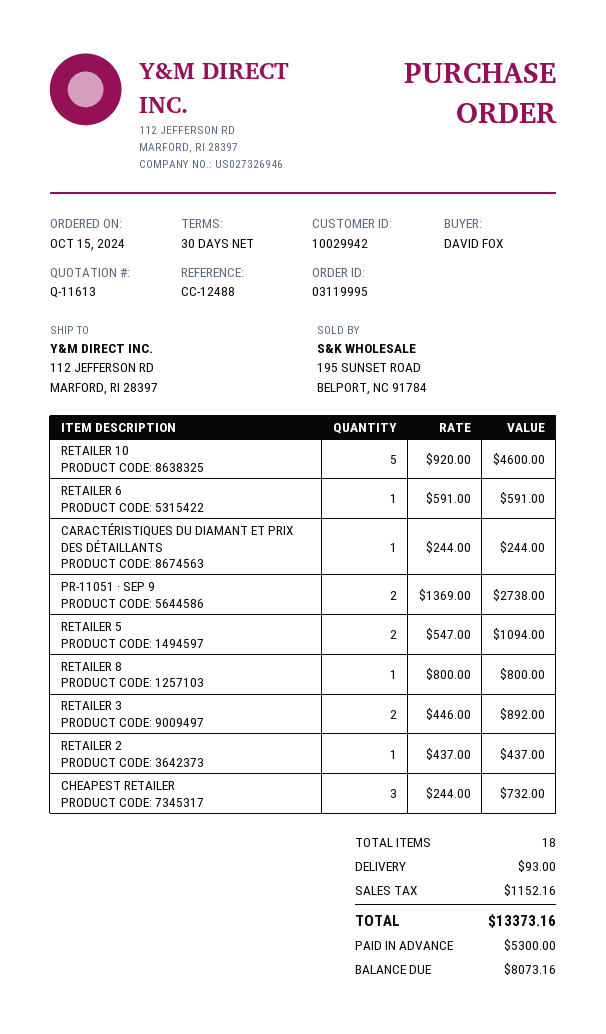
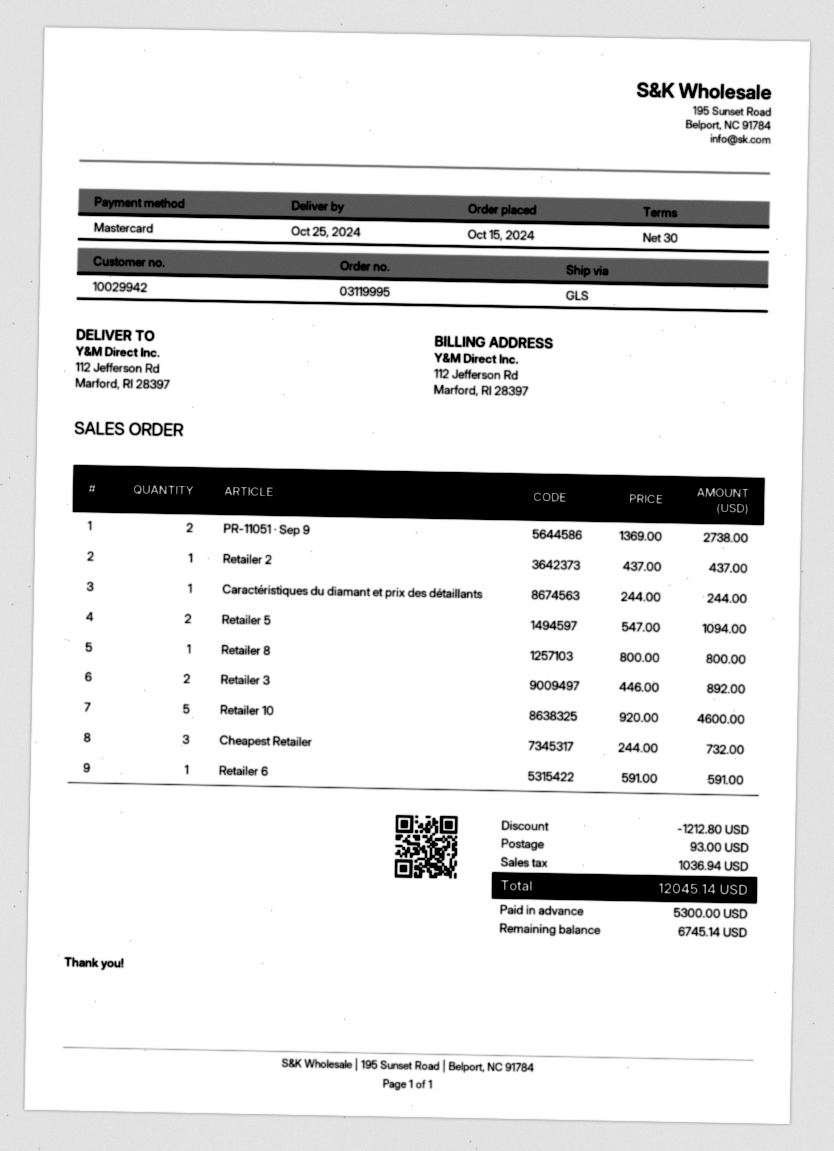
discount: none -> 1212.80
tax: 1152.16 -> 1036.94
total: 13373.16 -> 12045.14
balance: 8073.16 -> 6745.14

